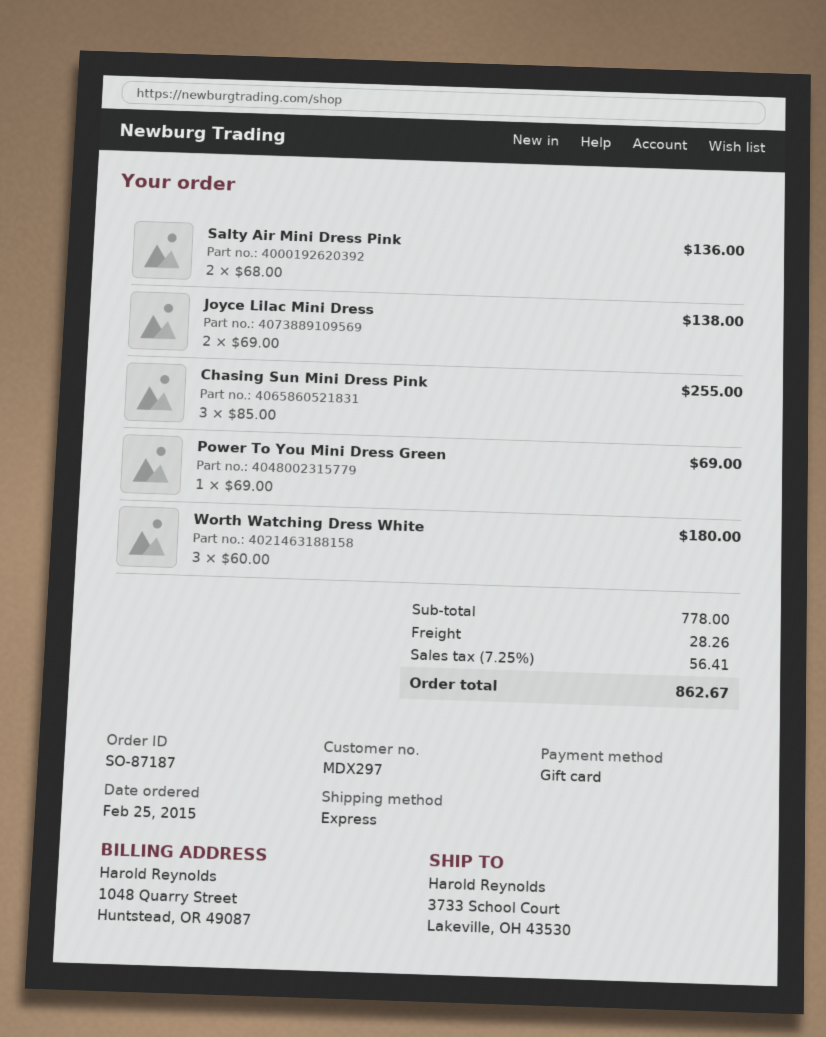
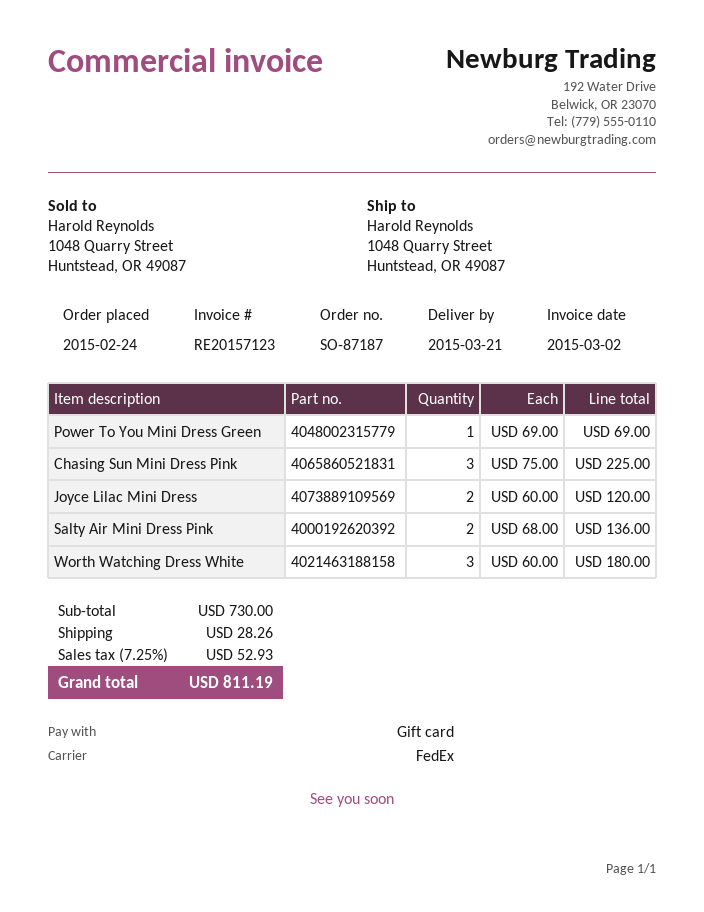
order date: 2015-02-25 -> 2015-02-24
shipping method: express -> FedEx
ship to: 3733 School Court, Lakeville, OH 43530 -> 1048 Quarry Street, Huntstead, OR 49087
Joyce Lilac Mini Dress: 2 x 69.00 = 138.00 -> 2 x 60.00 = 120.00
Chasing Sun Mini Dress Pink: 3 x 85.00 = 255.00 -> 3 x 75.00 = 225.00
subtotal: 778.00 -> 730.00
tax: 7.25% = 56.41 -> 7.25% = 52.93
total: 862.67 -> 811.19

